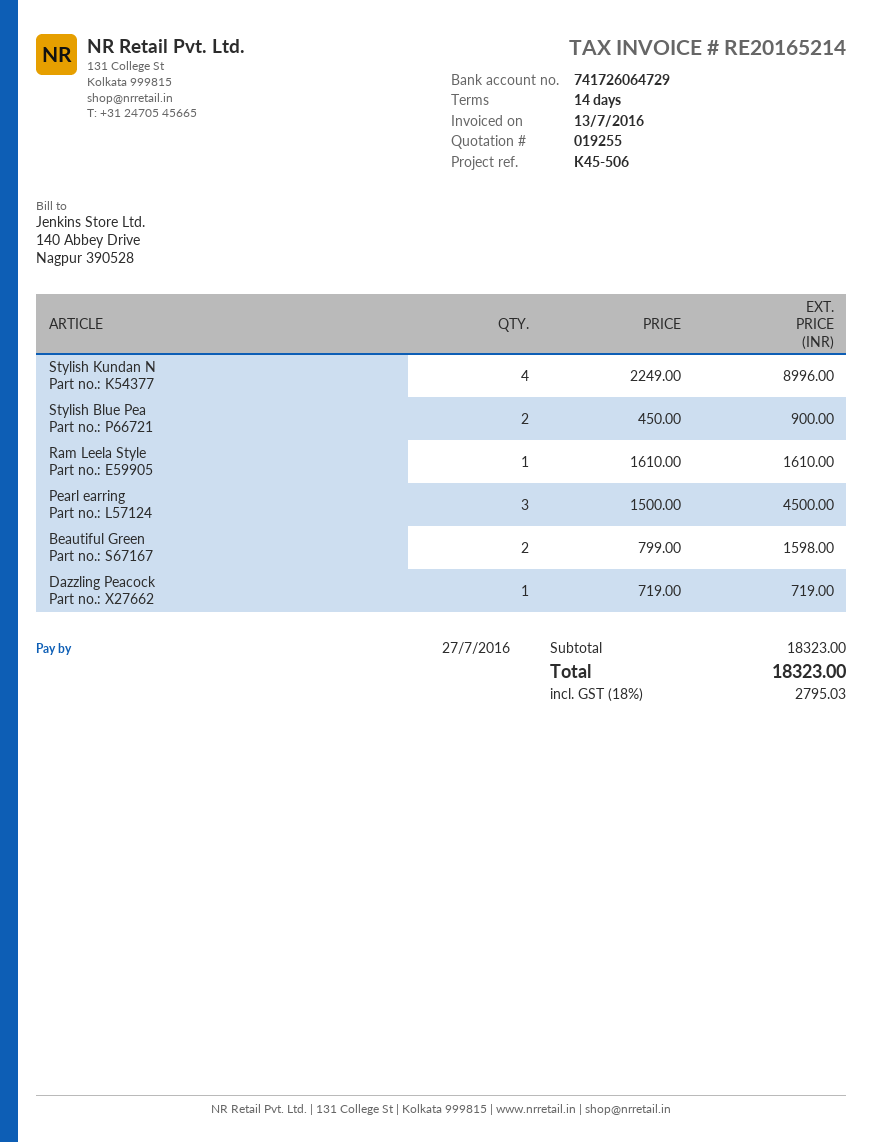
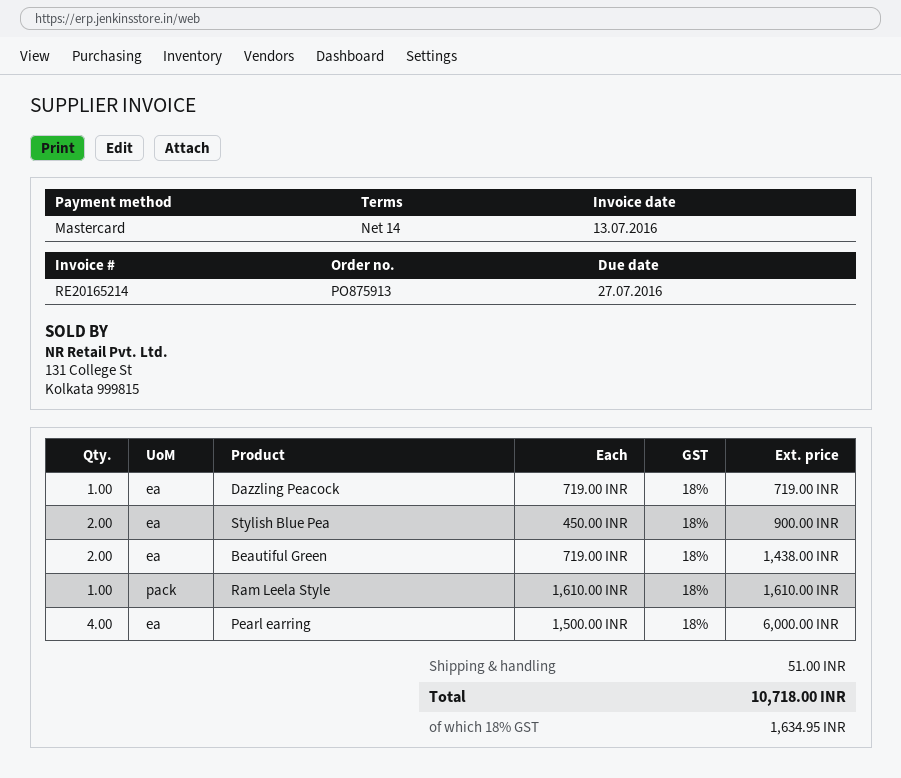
Stylish Kundan N: 4 x 2249.00 = 8996.00 -> none
Pearl earring: 3 x 1500.00 = 4500.00 -> 4 x 1500.00 = 6000.00
Beautiful Green: 2 x 799.00 = 1598.00 -> 2 x 719.00 = 1438.00
shipping: none -> 51.00
tax: 18% = 2795.03 -> 18% = 1634.95
total: 18323.00 -> 10718.00

